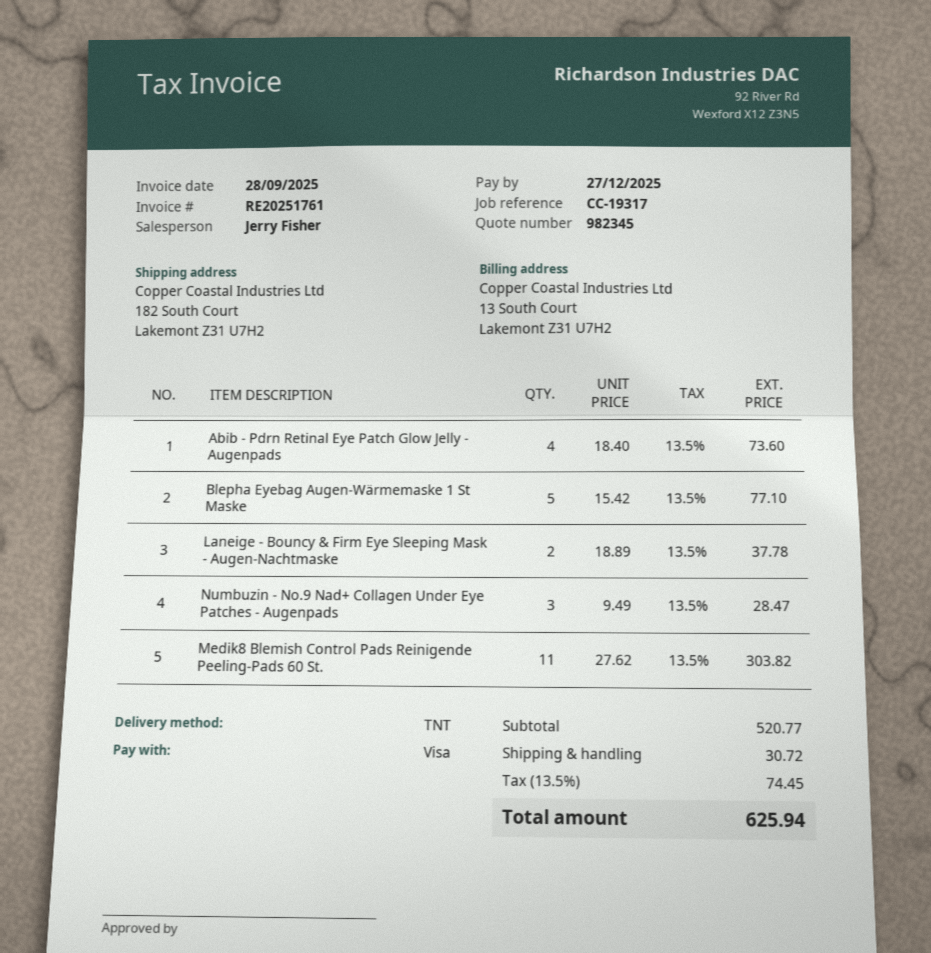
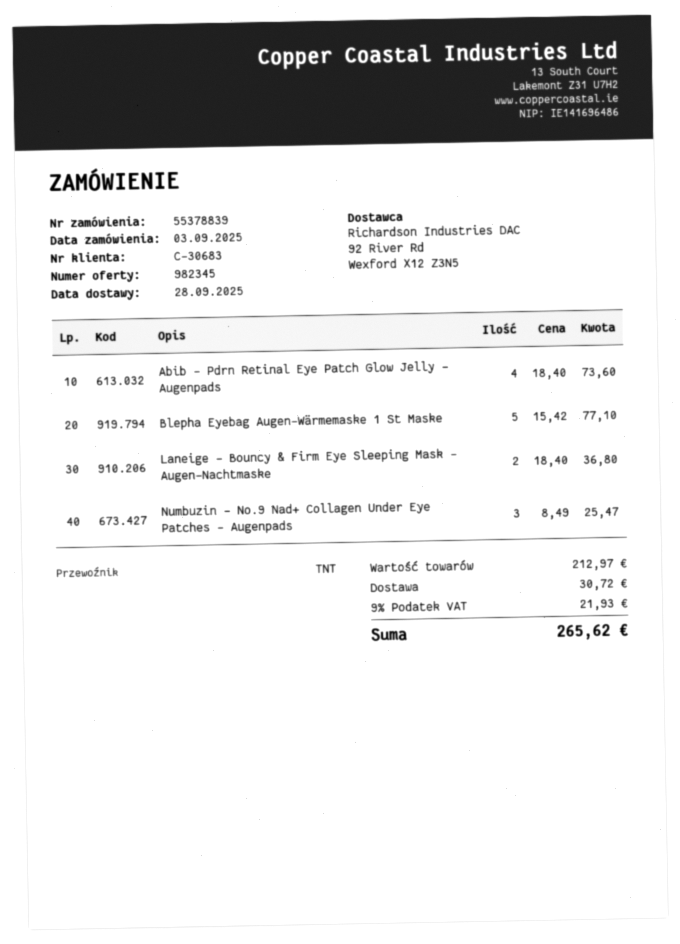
Laneige - Bouncy & Firm Eye Sleeping Mask - Augen-Nachtmaske: 2 x 18.89 = 37.78 -> 2 x 18.40 = 36.80
Numbuzin - No.9 Nad+ Collagen Under Eye Patches - Augenpads: 3 x 9.49 = 28.47 -> 3 x 8.49 = 25.47
Medik8 Blemish Control Pads Reinigende Peeling-Pads 60 St.: 11 x 27.62 = 303.82 -> none
subtotal: 520.77 -> 212.97
tax: 13.5% = 74.45 -> 9% = 21.93
total: 625.94 -> 265.62

